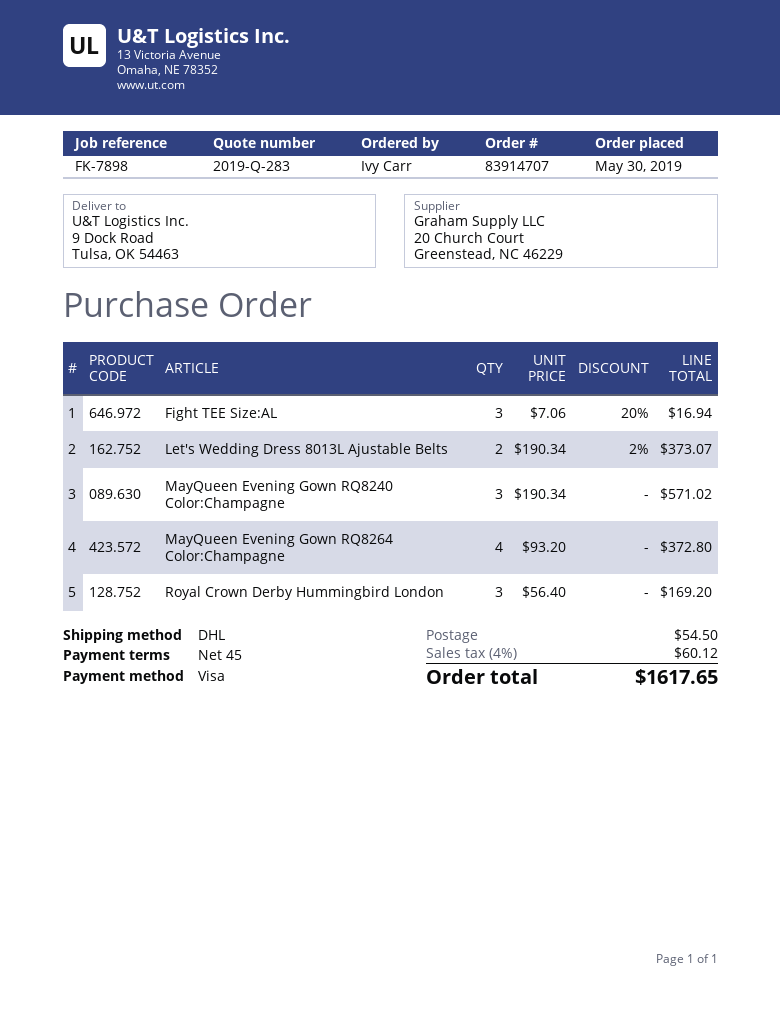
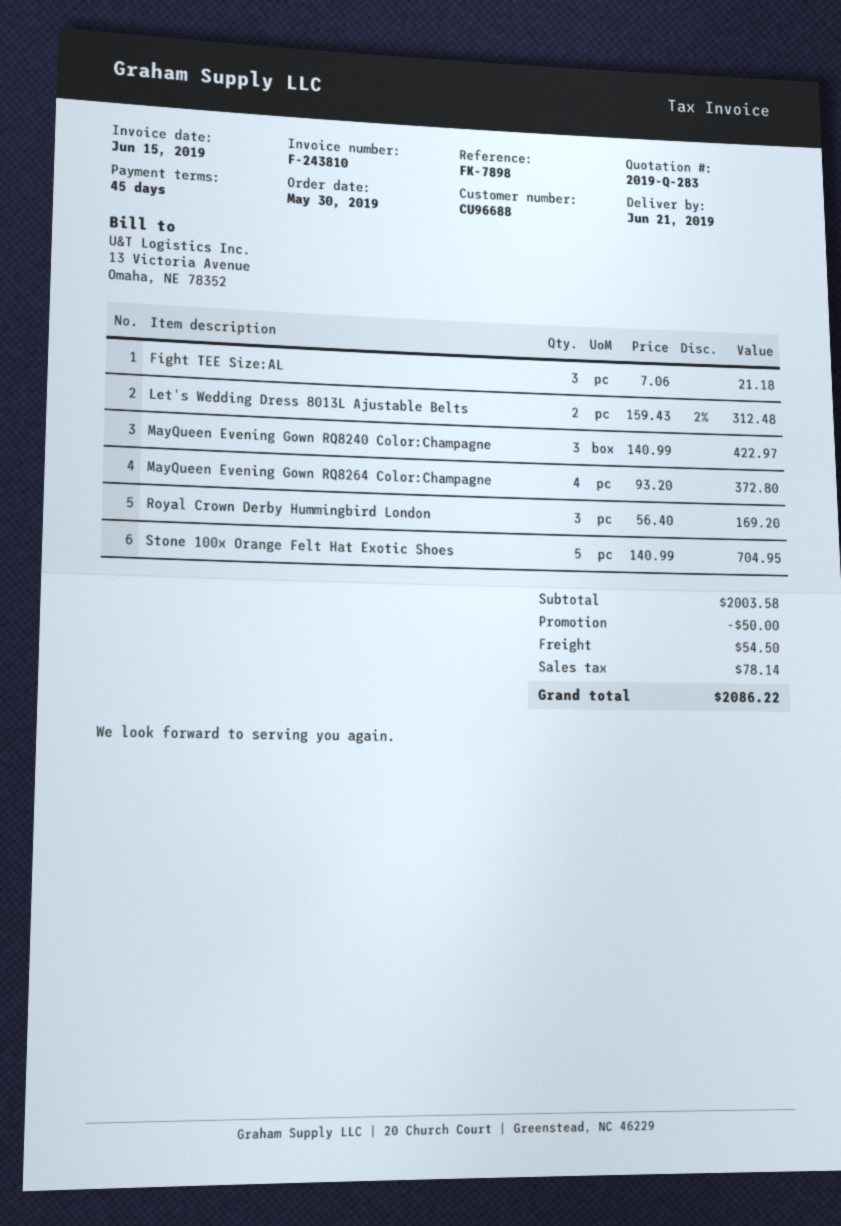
Fight TEE Size:AL: 3 x 7.06 - 20% = 16.94 -> 3 x 7.06 = 21.18
Let's Wedding Dress 8013L Ajustable Belts: 2 x 190.34 - 2% = 373.07 -> 2 x 159.43 - 2% = 312.48
MayQueen Evening Gown RQ8240 Color:Champagne: 3 x 190.34 = 571.02 -> 3 x 140.99 = 422.97
Stone 100x Orange Felt Hat Exotic Shoes: none -> 5 x 140.99 = 704.95
discount: none -> 50.00
tax: 60.12 -> 78.14
total: 1617.65 -> 2086.22

